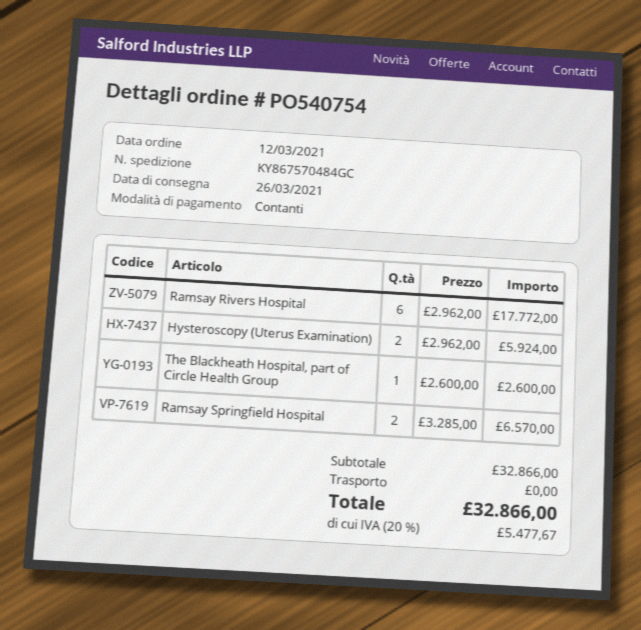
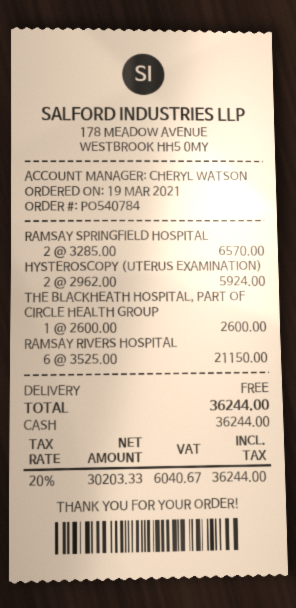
order number: PO540754 -> PO540784
order date: 2021-03-12 -> 2021-03-19
Ramsay Rivers Hospital: 6 x 2962.00 = 17772.00 -> 6 x 3525.00 = 21150.00
tax: 20% = 5477.67 -> 20% = 6040.67
total: 32866.00 -> 36244.00

